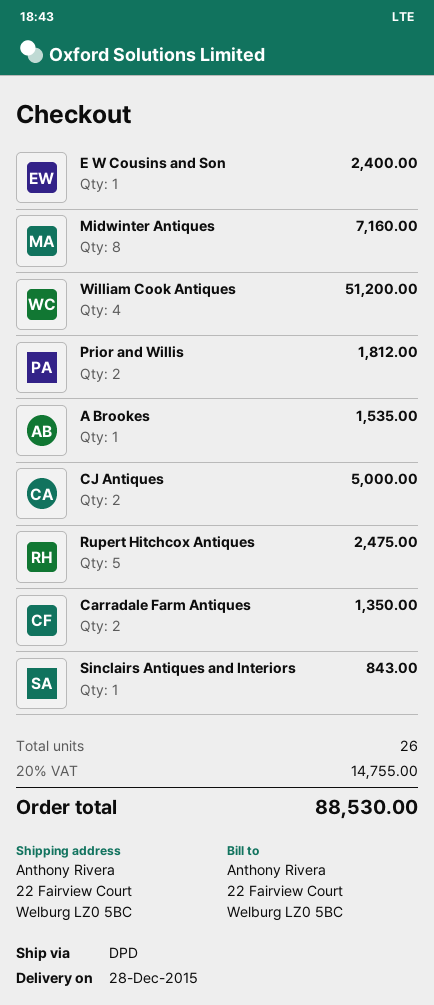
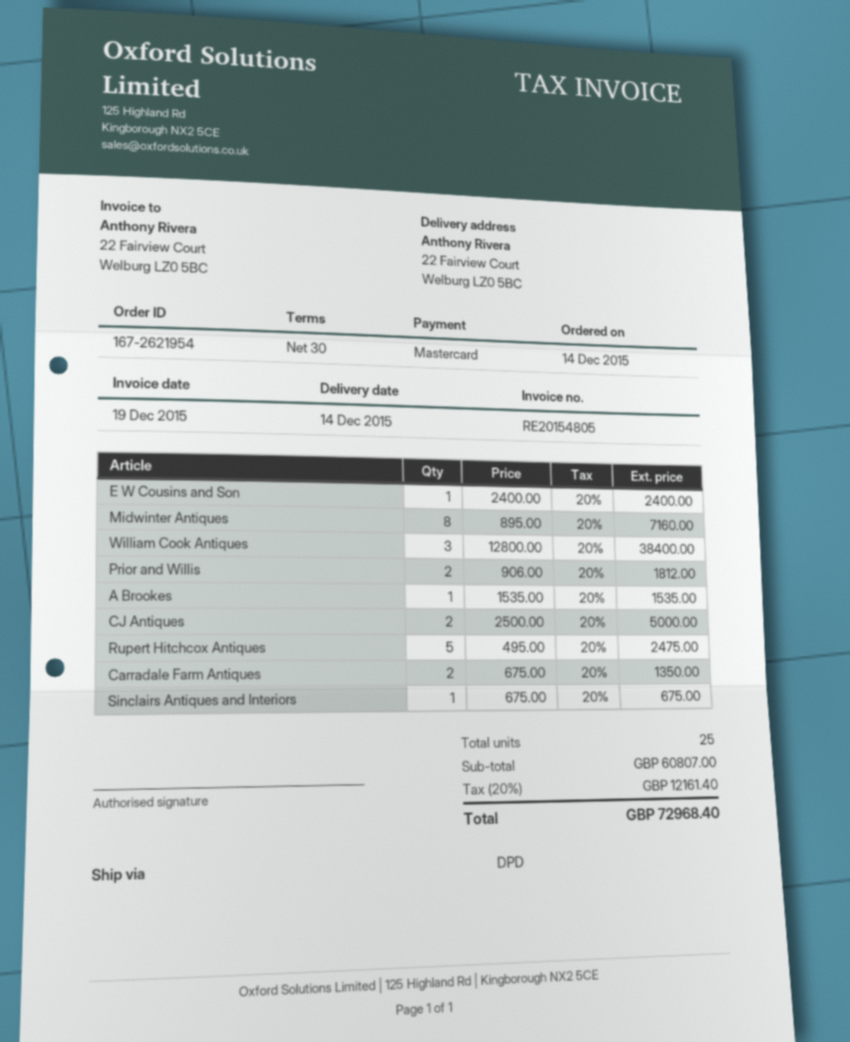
delivery date: 2015-12-28 -> 2015-12-14
William Cook Antiques: 4 for 51200.00 -> 3 for 38400.00
Sinclairs Antiques and Interiors: 1 for 843.00 -> 1 for 675.00
total quantity: 26 -> 25
tax: 20% = 14755.00 -> 20% = 12161.40
total: 88530.00 -> 72968.40

